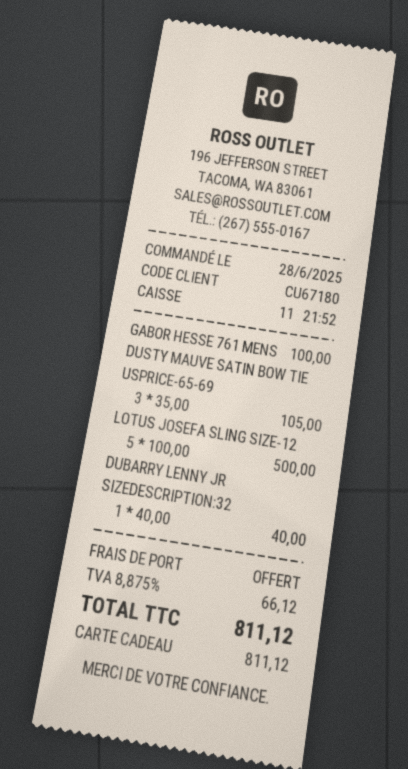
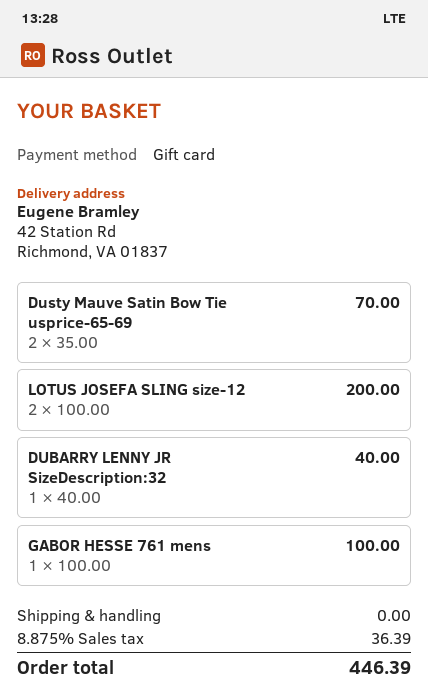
DUSTY MAUVE SATIN BOW TIE USPRICE-65-69: 3 x 35.00 = 105.00 -> 2 x 35.00 = 70.00
LOTUS JOSEFA SLING SIZE-12: 5 x 100.00 = 500.00 -> 2 x 100.00 = 200.00
tax: 8.875% = 66.12 -> 8.875% = 36.39
total: 811.12 -> 446.39

